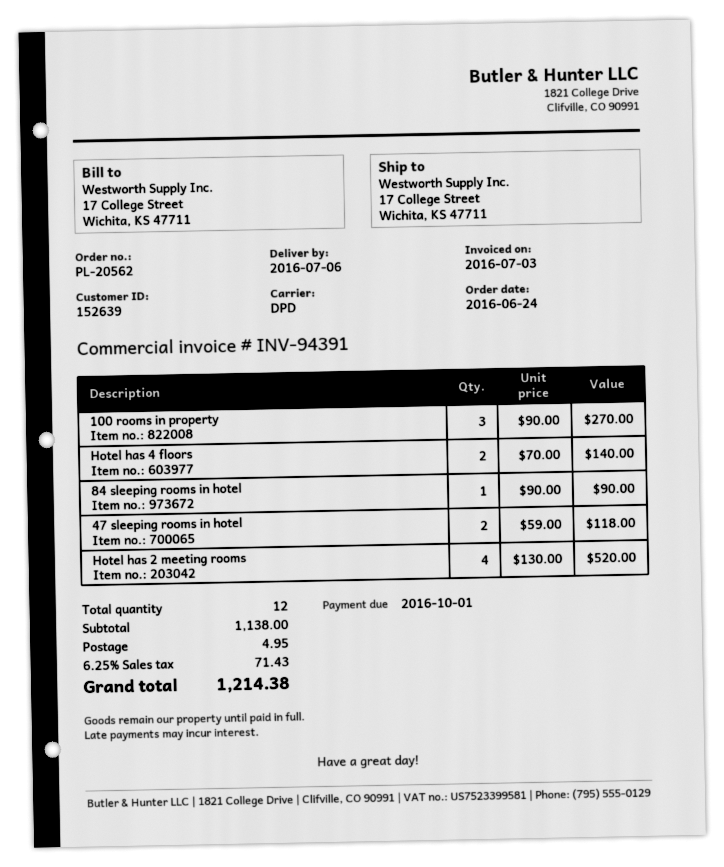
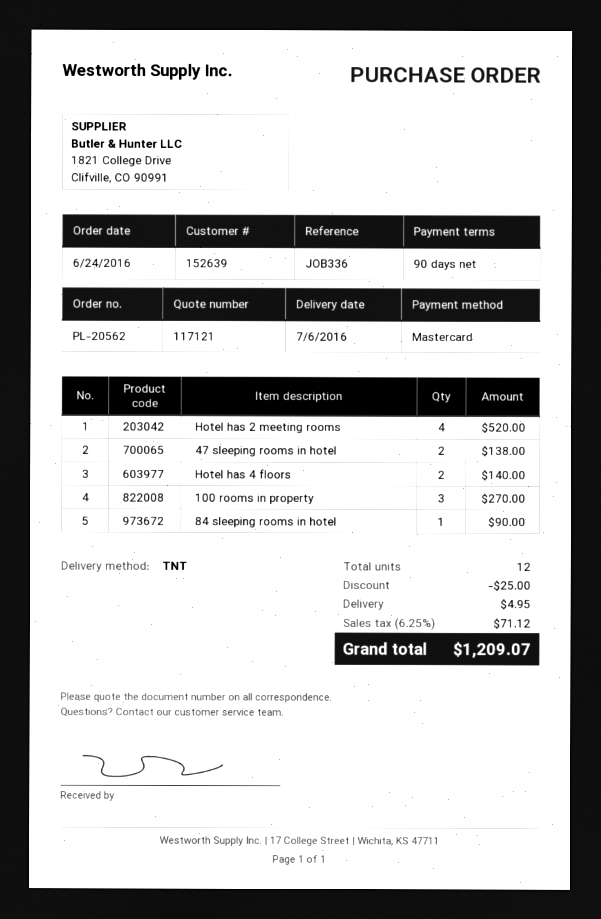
shipping method: DPD -> TNT
47 sleeping rooms in hotel: 2 for 118.00 -> 2 for 138.00
discount: none -> 25.00
tax: 6.25% = 71.43 -> 6.25% = 71.12
total: 1214.38 -> 1209.07

